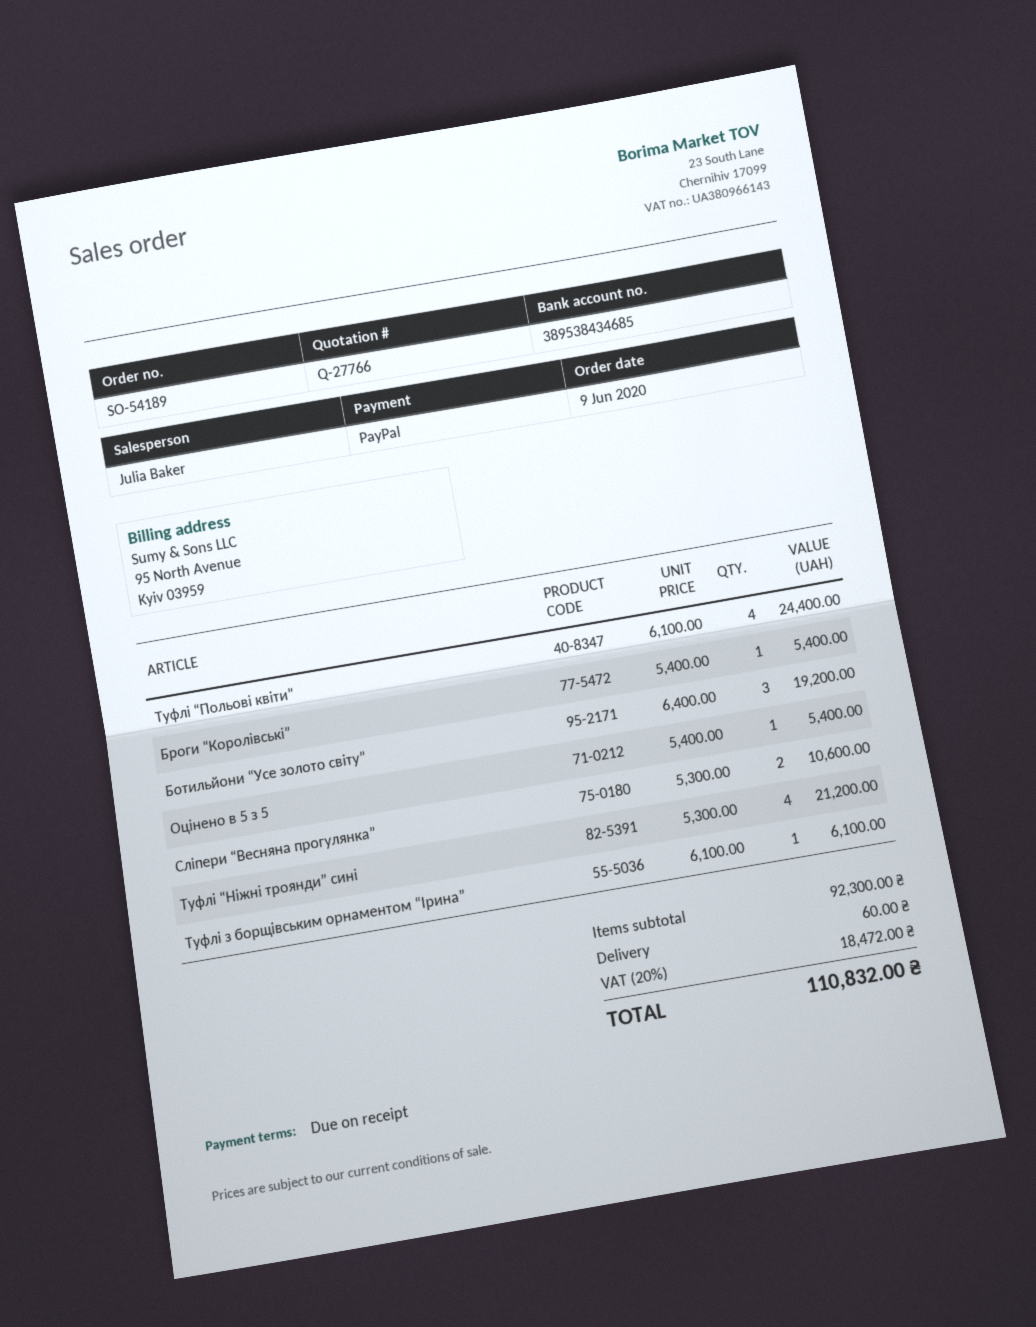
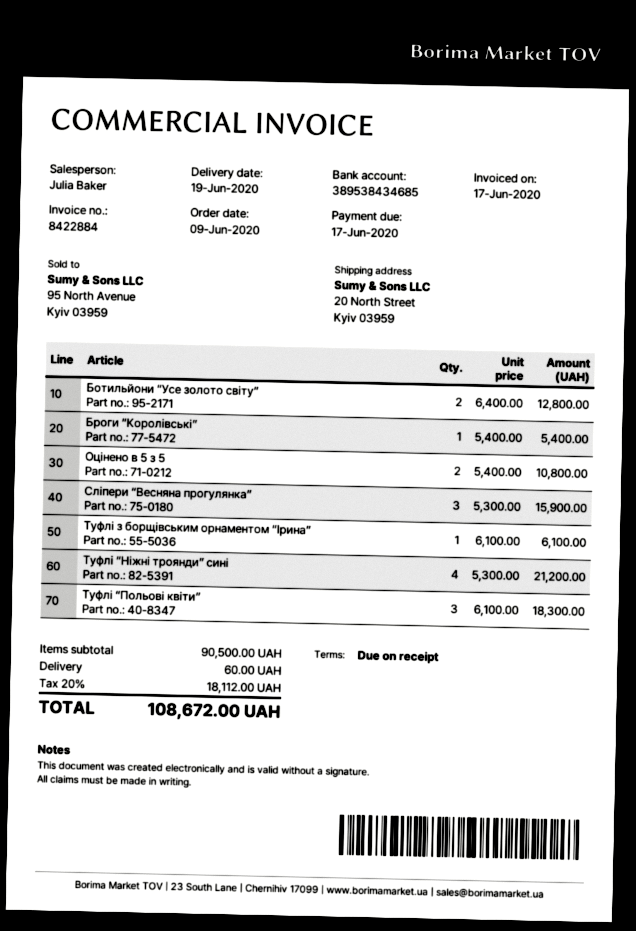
Туфлі “Польові квіти”: 4 x 6100.00 = 24400.00 -> 3 x 6100.00 = 18300.00
Ботильйони “Усе золото світу”: 3 x 6400.00 = 19200.00 -> 2 x 6400.00 = 12800.00
Оцінено в 5 з 5: 1 x 5400.00 = 5400.00 -> 2 x 5400.00 = 10800.00
Сліпери “Весняна прогулянка”: 2 x 5300.00 = 10600.00 -> 3 x 5300.00 = 15900.00
subtotal: 92300.00 -> 90500.00
tax: 20% = 18472.00 -> 20% = 18112.00
total: 110832.00 -> 108672.00

